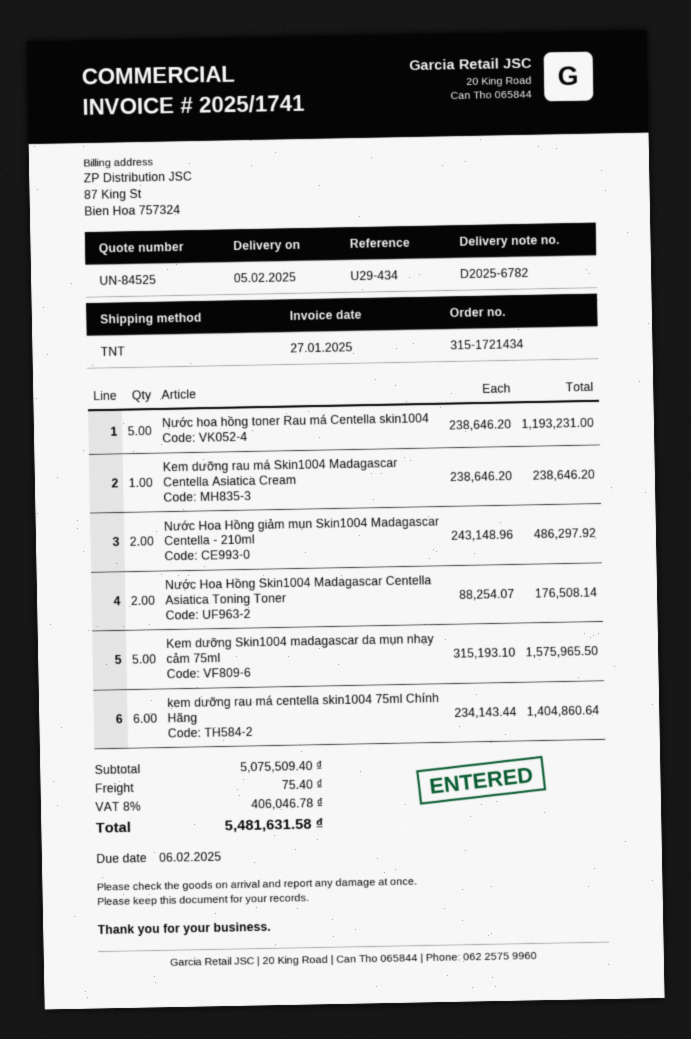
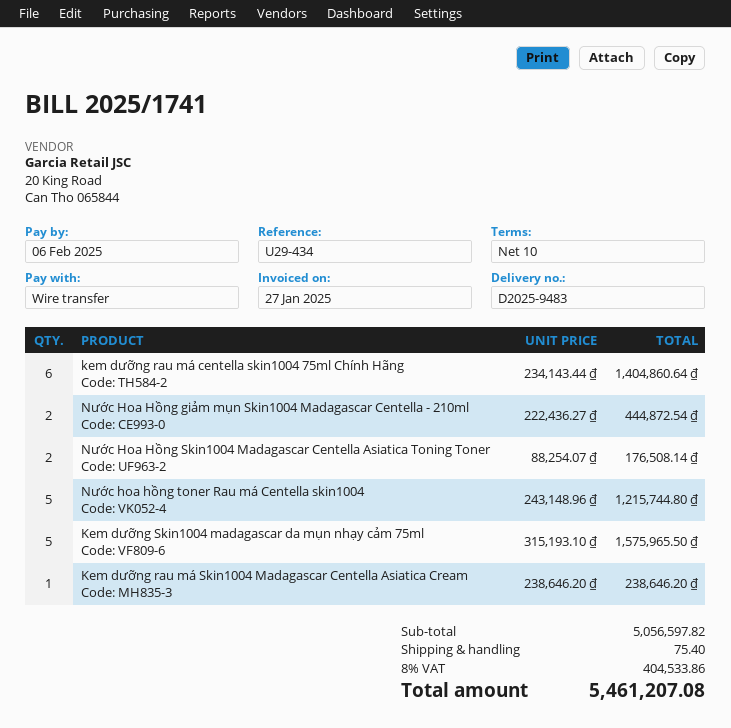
delivery note number: D2025-6782 -> D2025-9483
Nước hoa hồng toner Rau má Centella skin1004: 5 x 238646.20 = 1193231.00 -> 5 x 243148.96 = 1215744.80
Nước Hoa Hồng giảm mụn Skin1004 Madagascar Centella - 210ml: 2 x 243148.96 = 486297.92 -> 2 x 222436.27 = 444872.54
subtotal: 5075509.40 -> 5056597.82
tax: 8% = 406046.78 -> 8% = 404533.86
total: 5481631.58 -> 5461207.08

